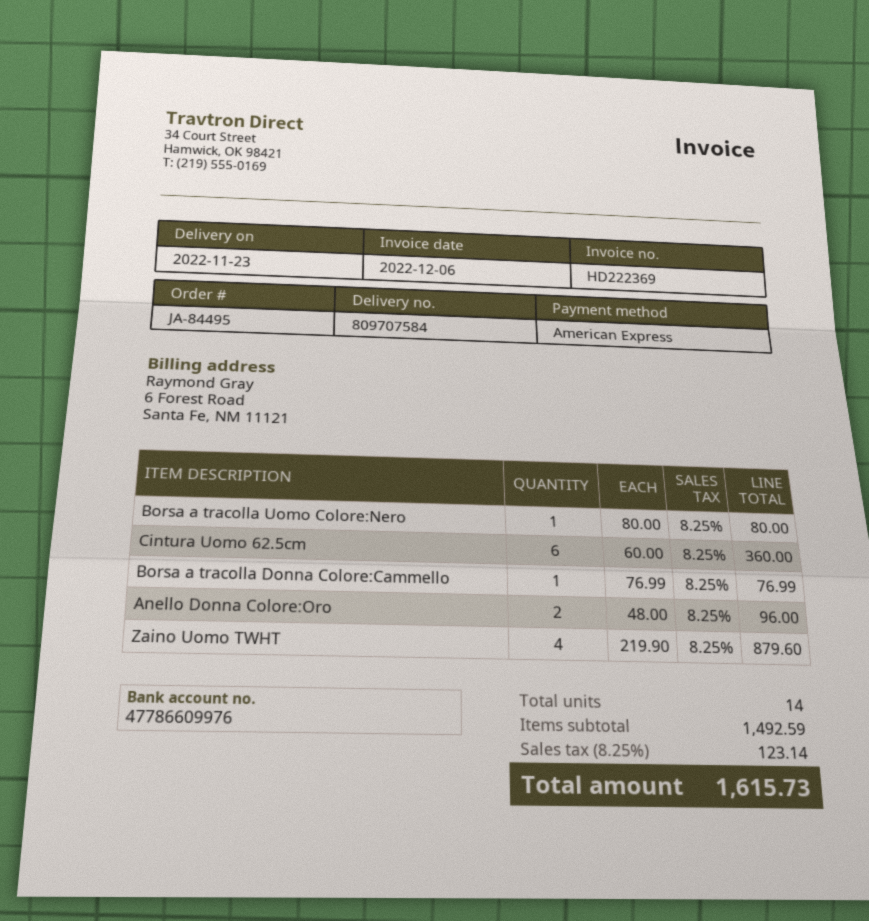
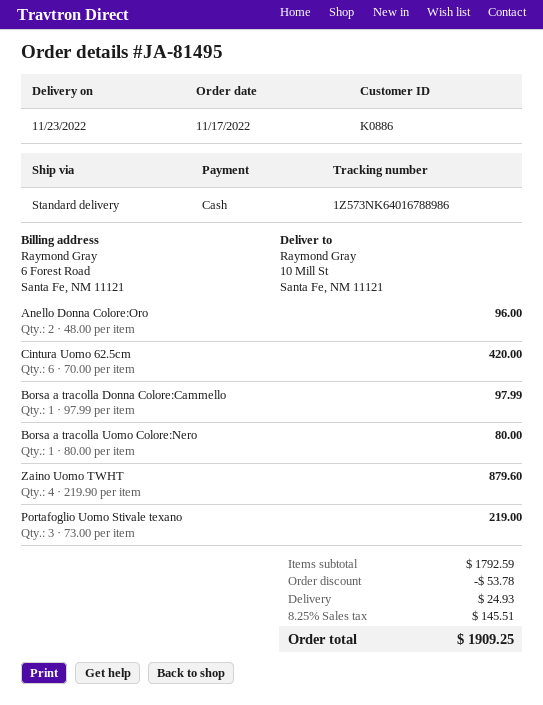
order number: JA-84495 -> JA-81495
payment method: American Express -> cash
Cintura Uomo 62.5cm: 6 x 60.00 = 360.00 -> 6 x 70.00 = 420.00
Borsa a tracolla Donna Colore:Cammello: 1 x 76.99 = 76.99 -> 1 x 97.99 = 97.99
Portafoglio Uomo Stivale texano: none -> 3 x 73.00 = 219.00
subtotal: 1492.59 -> 1792.59
discount: none -> 53.78
shipping: none -> 24.93
tax: 8.25% = 123.14 -> 8.25% = 145.51
total: 1615.73 -> 1909.25

